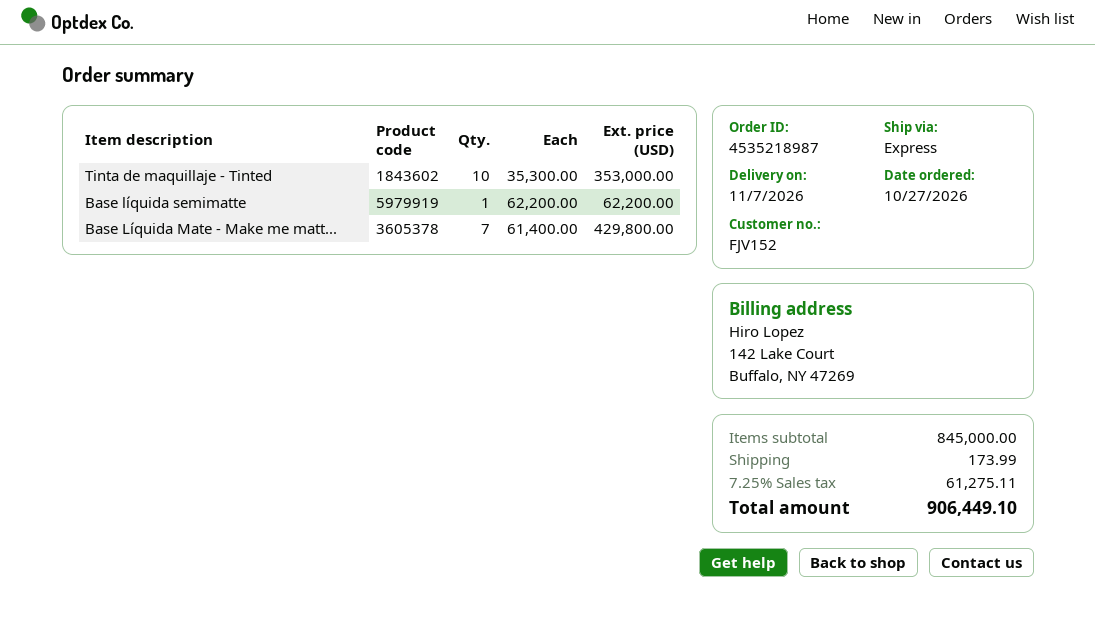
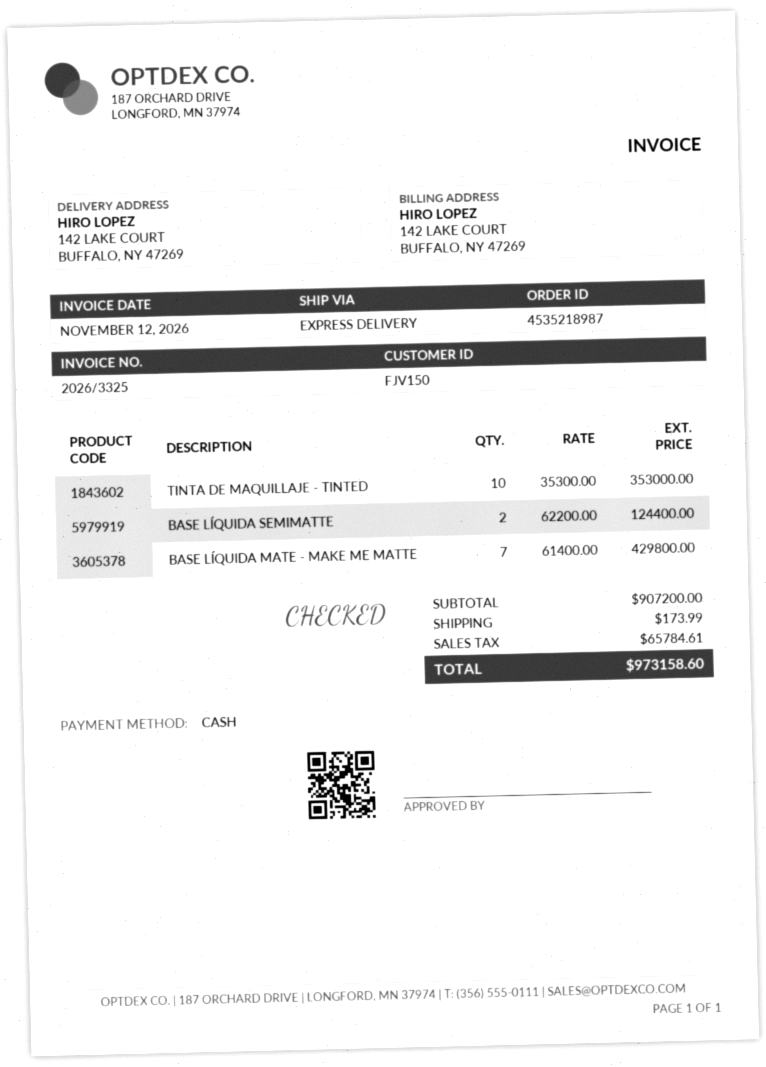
customer number: FJV152 -> FJV150
Base líquida semimatte: 1 x 62200.00 = 62200.00 -> 2 x 62200.00 = 124400.00
subtotal: 845000.00 -> 907200.00
tax: 61275.11 -> 65784.61
total: 906449.10 -> 973158.60

